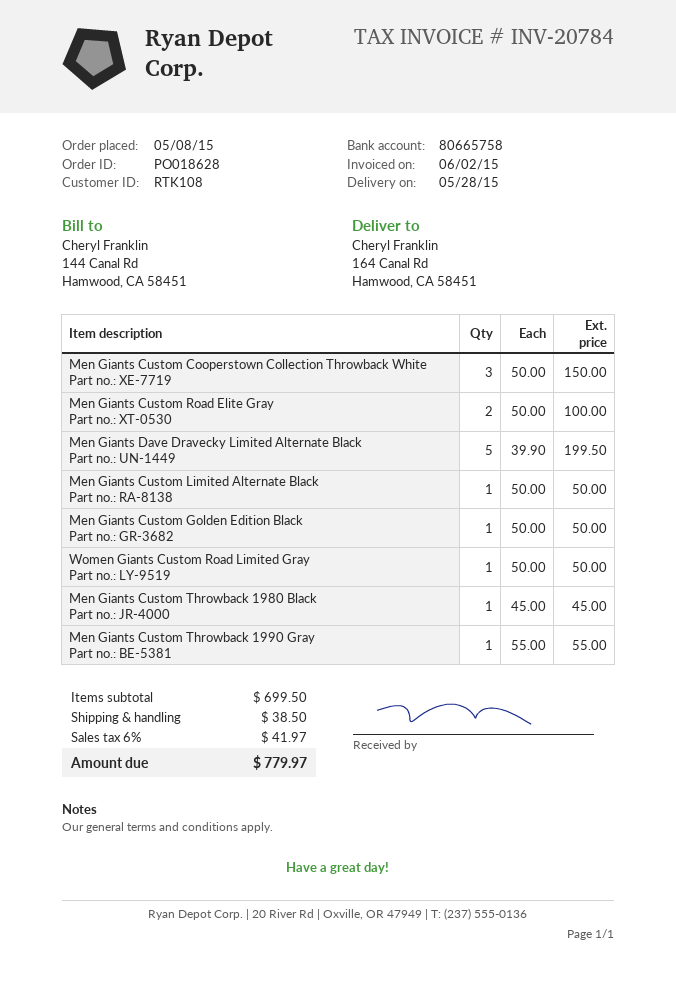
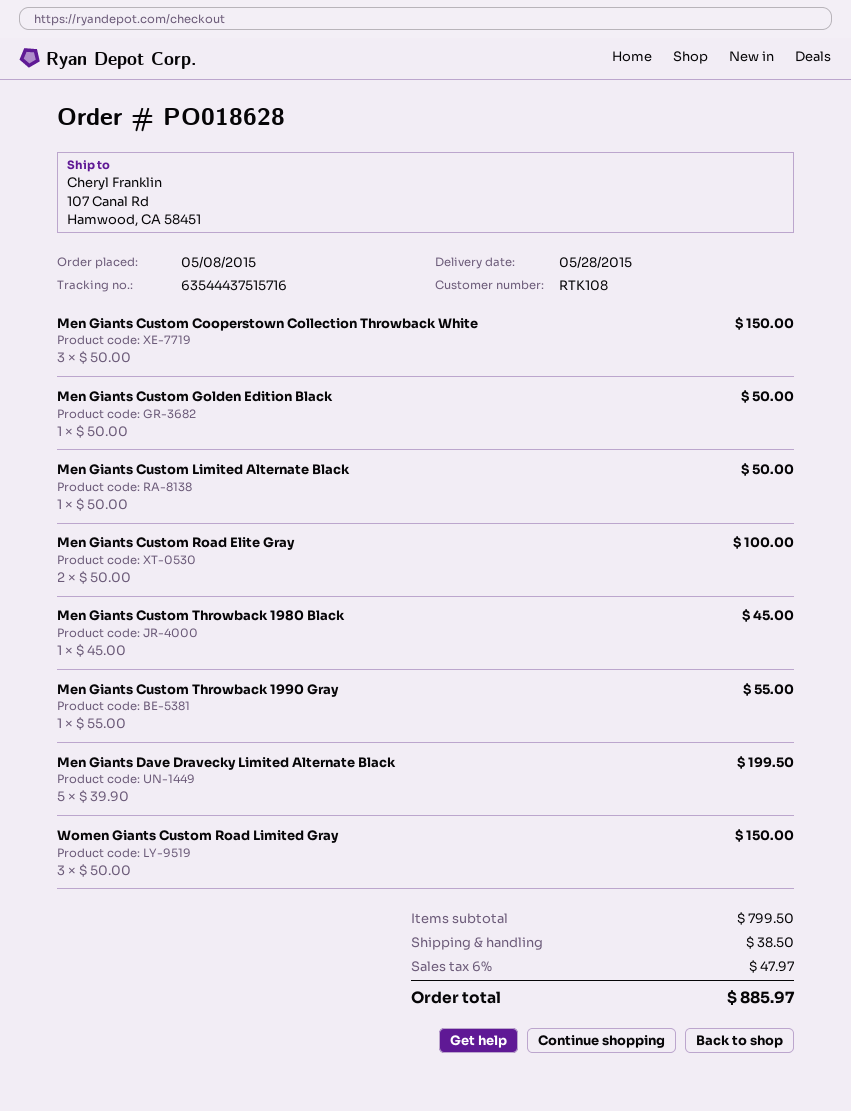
ship to: 164 Canal Rd, Hamwood, CA 58451 -> 107 Canal Rd, Hamwood, CA 58451
Women Giants Custom Road Limited Gray: 1 x 50.00 = 50.00 -> 3 x 50.00 = 150.00
subtotal: 699.50 -> 799.50
tax: 6% = 41.97 -> 6% = 47.97
total: 779.97 -> 885.97

